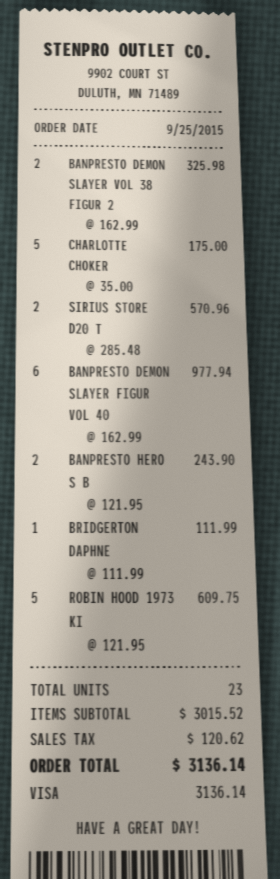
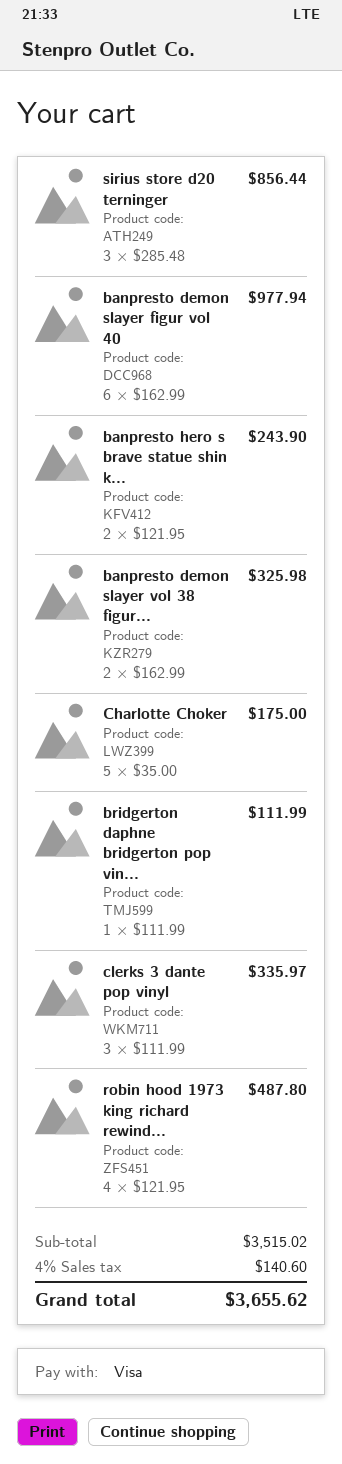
SIRIUS STORE D20 T: 2 x 285.48 = 570.96 -> 3 x 285.48 = 856.44
ROBIN HOOD 1973 KI: 5 x 121.95 = 609.75 -> 4 x 121.95 = 487.80
clerks 3 dante pop vinyl: none -> 3 x 111.99 = 335.97
subtotal: 3015.52 -> 3515.02
tax: 120.62 -> 140.60
total: 3136.14 -> 3655.62

